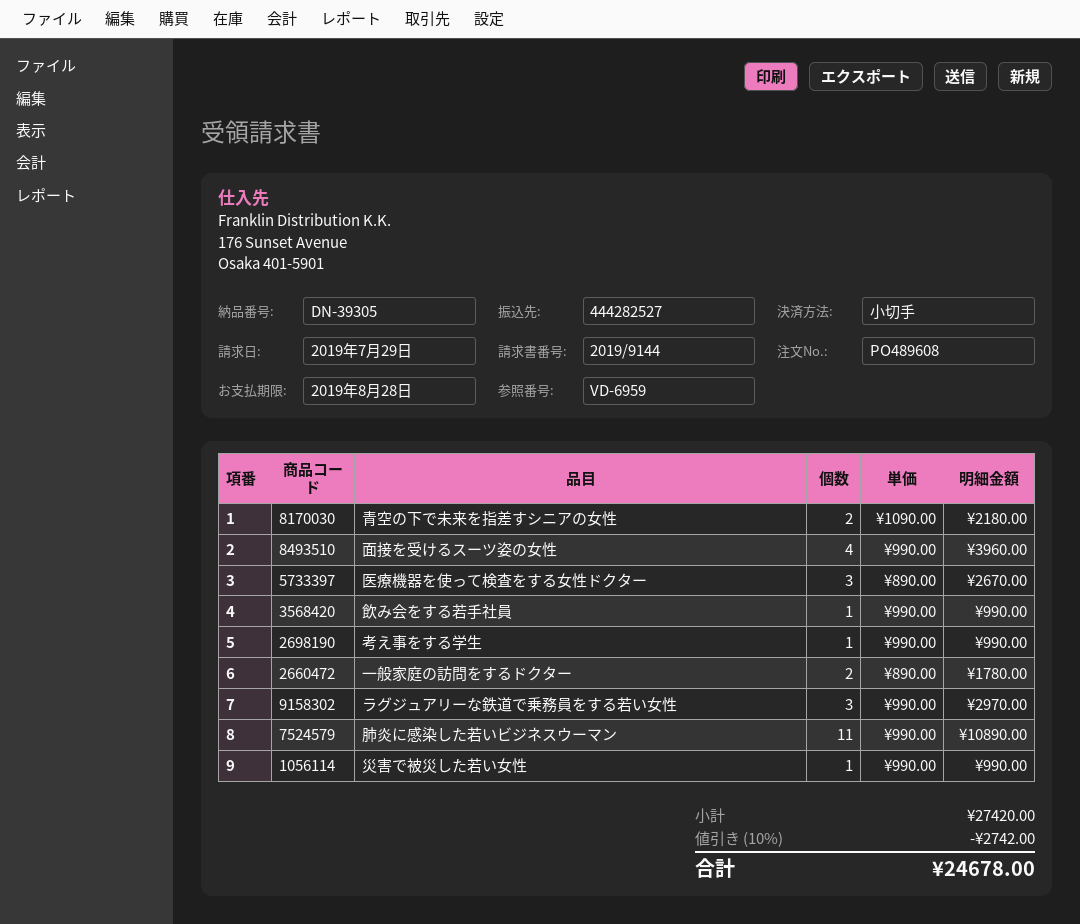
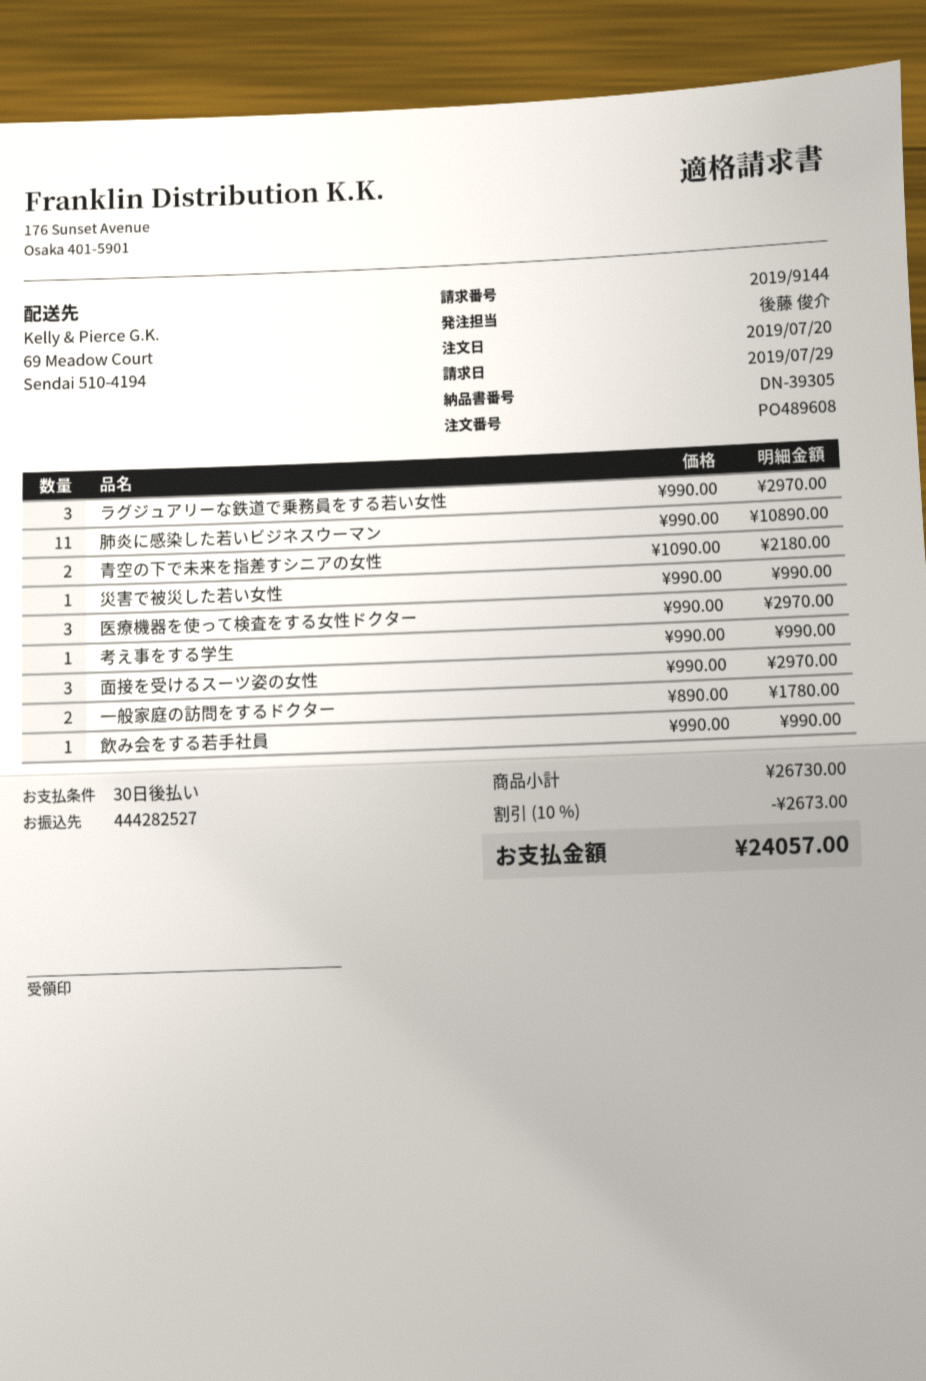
面接を受けるスーツ姿の女性: 4 x 990.00 = 3960.00 -> 3 x 990.00 = 2970.00
医療機器を使って検査をする女性ドクター: 3 x 890.00 = 2670.00 -> 3 x 990.00 = 2970.00
subtotal: 27420.00 -> 26730.00
discount: 10% = 2742.00 -> 10% = 2673.00
total: 24678.00 -> 24057.00

